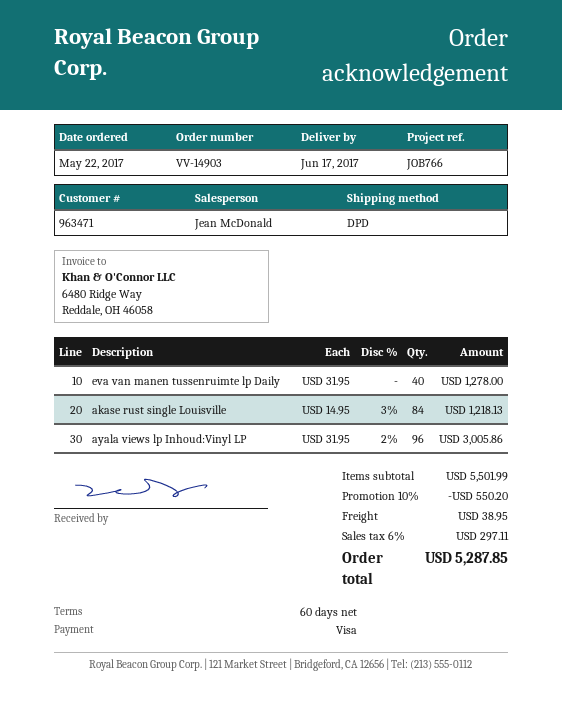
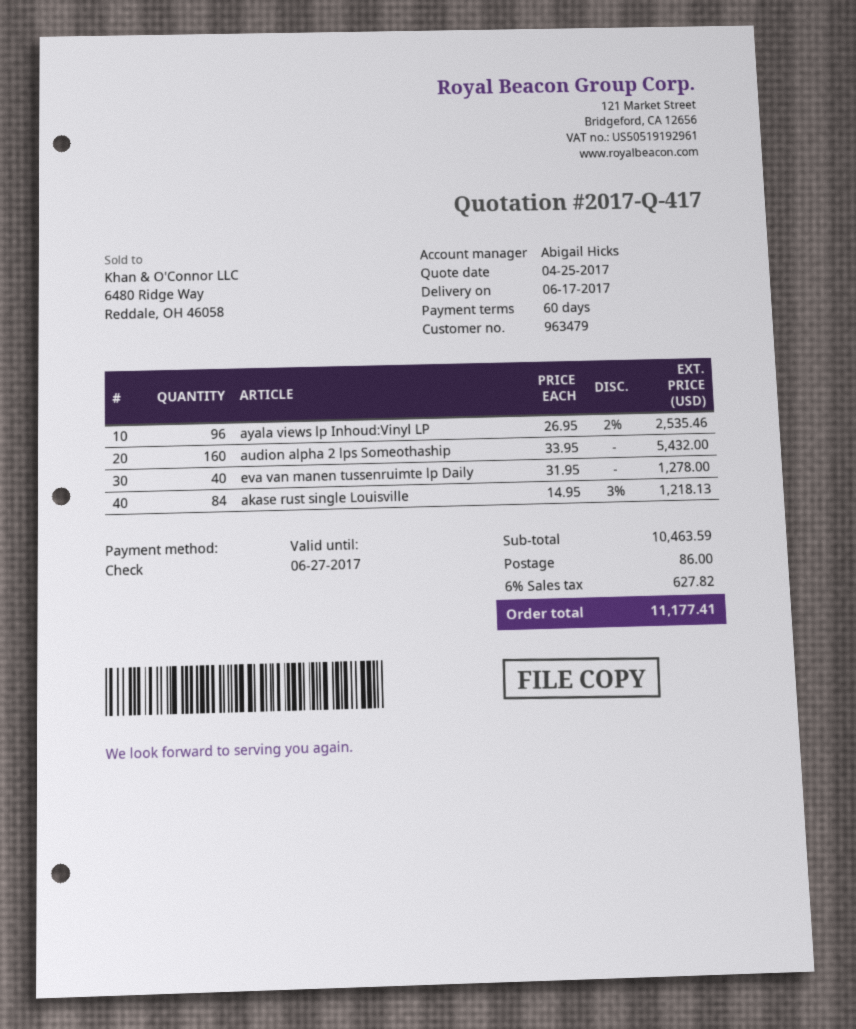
customer number: 963471 -> 963479
sales rep: Jean McDonald -> Abigail Hicks
payment method: Visa -> cheque
ayala views lp Inhoud:Vinyl LP: 96 x 31.95 - 2% = 3005.86 -> 96 x 26.95 - 2% = 2535.46
audion alpha 2 lps Someothaship: none -> 160 x 33.95 = 5432.00
subtotal: 5501.99 -> 10463.59
discount: 10% = 550.20 -> none
shipping: 38.95 -> 86.00
tax: 6% = 297.11 -> 6% = 627.82
total: 5287.85 -> 11177.41

